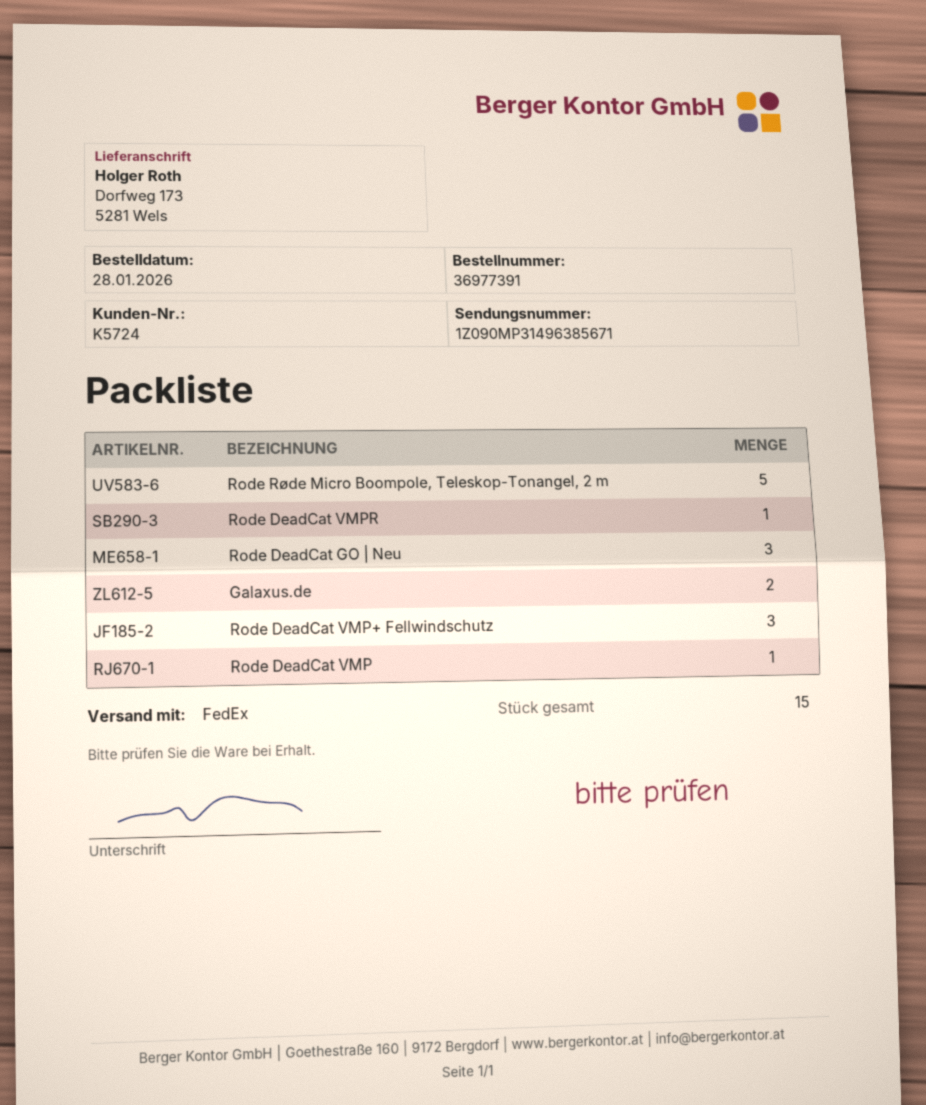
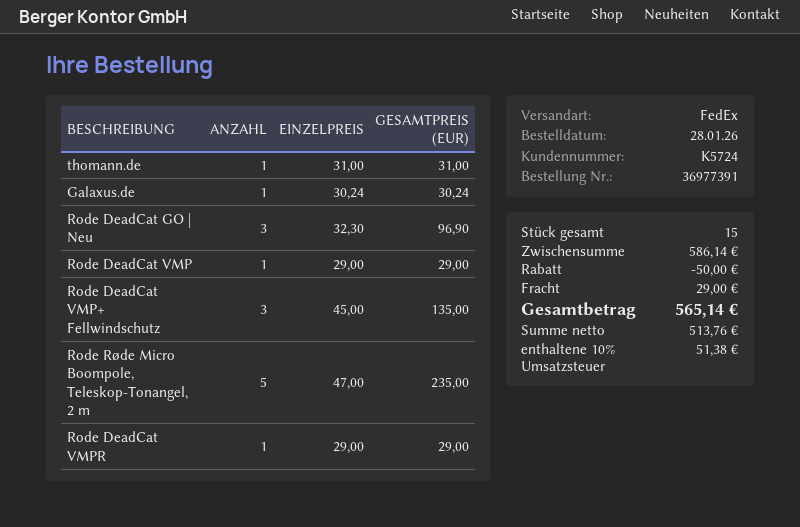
Galaxus.de: 2 -> 1
thomann.de: none -> 1

